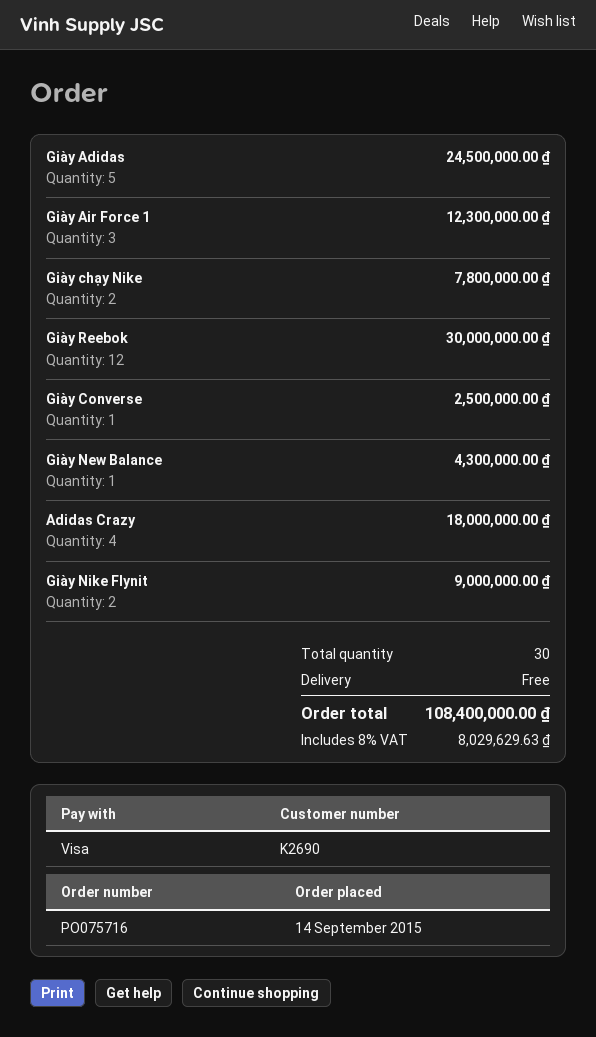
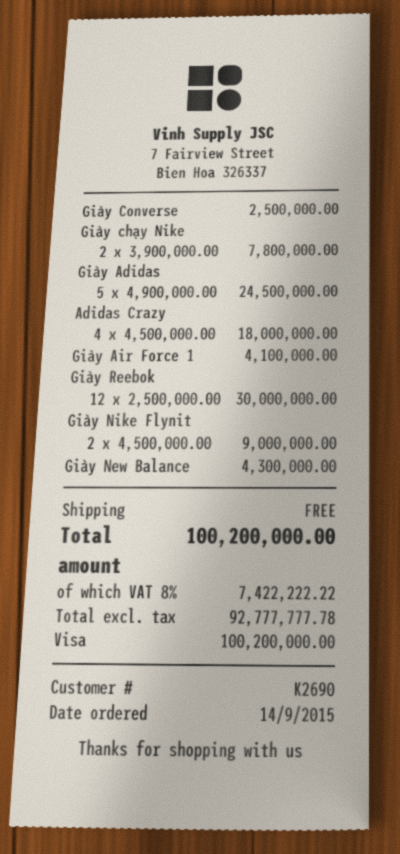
Giày Air Force 1: 3 for 12300000.00 -> 1 for 4100000.00
tax: 8% = 8029629.63 -> 8% = 7422222.22
total: 108400000.00 -> 100200000.00

